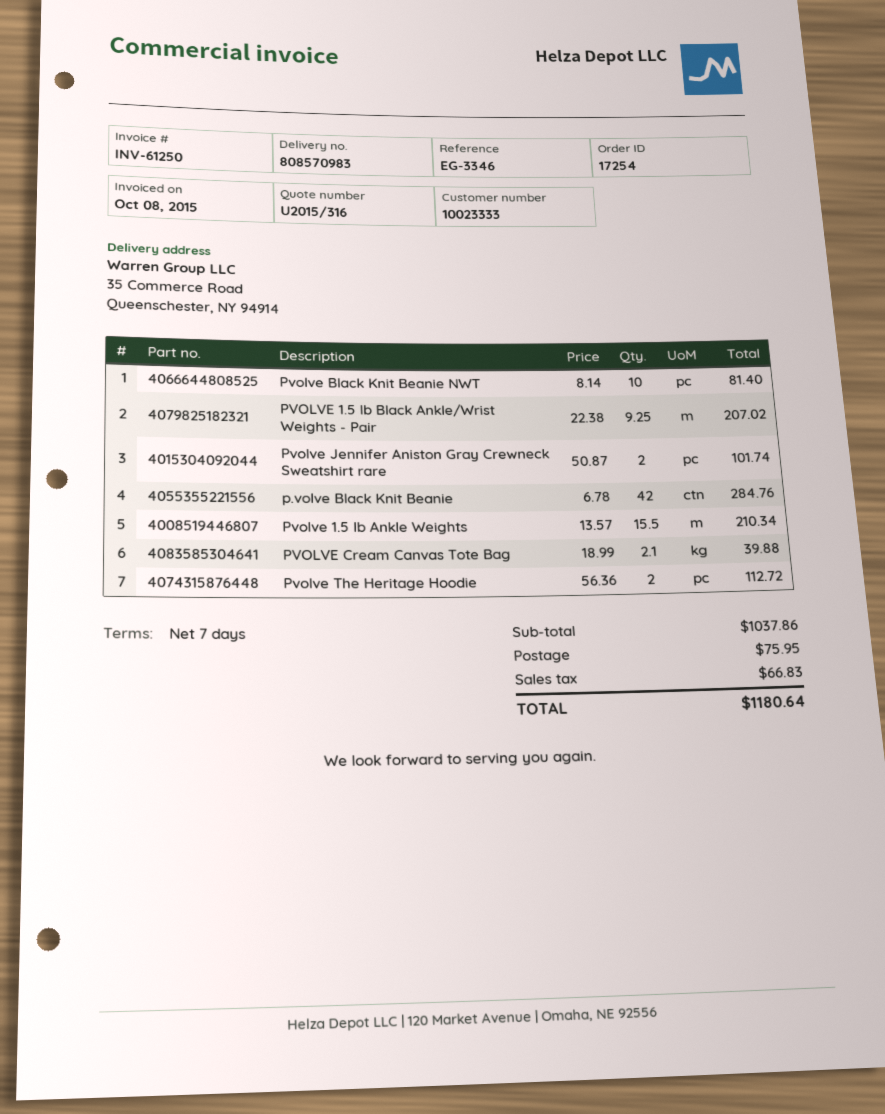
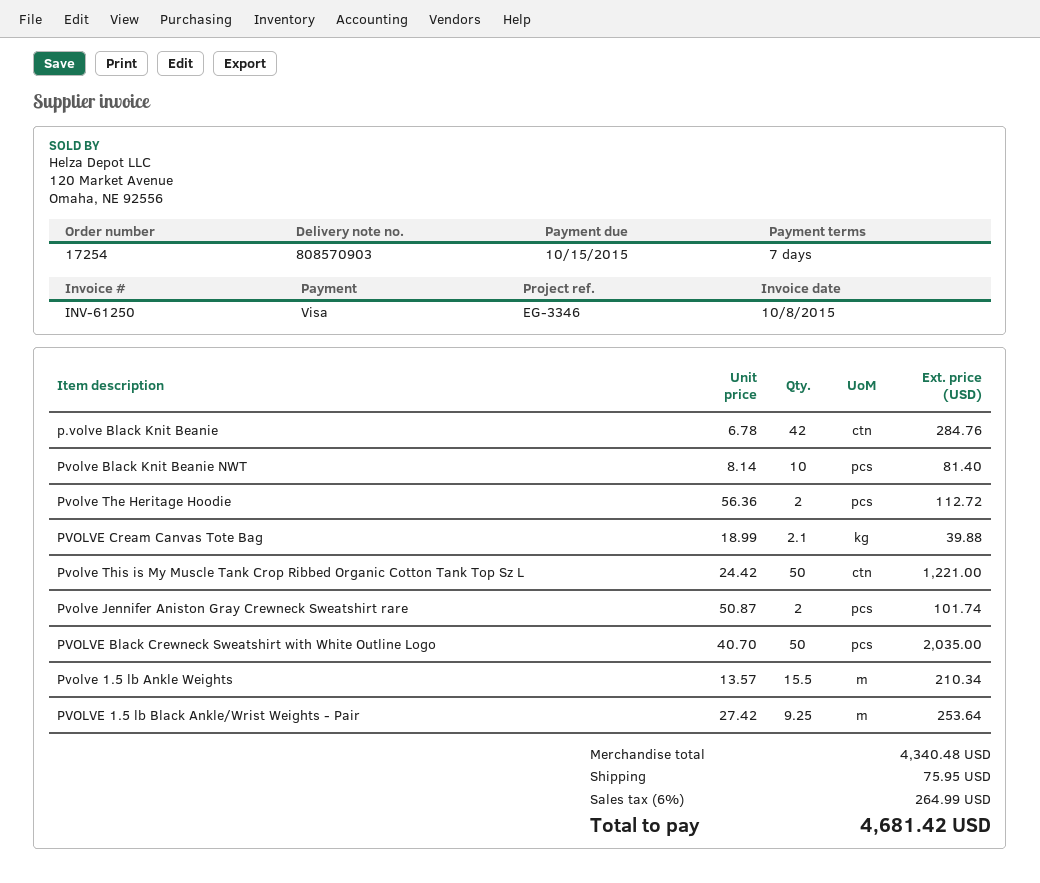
delivery note number: 808570983 -> 808570903
PVOLVE 1.5 lb Black Ankle/Wrist Weights - Pair: 9.25 x 22.38 = 207.02 -> 9.25 x 27.42 = 253.64
Pvolve This is My Muscle Tank Crop Ribbed Organic Cotton Tank Top Sz L: none -> 50 x 24.42 = 1221.00
PVOLVE Black Crewneck Sweatshirt with White Outline Logo: none -> 50 x 40.70 = 2035.00
subtotal: 1037.86 -> 4340.48
tax: 66.83 -> 264.99
total: 1180.64 -> 4681.42

